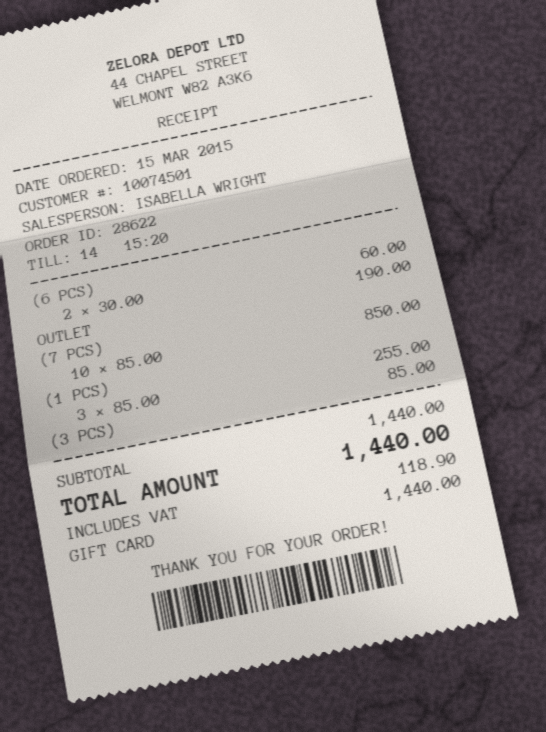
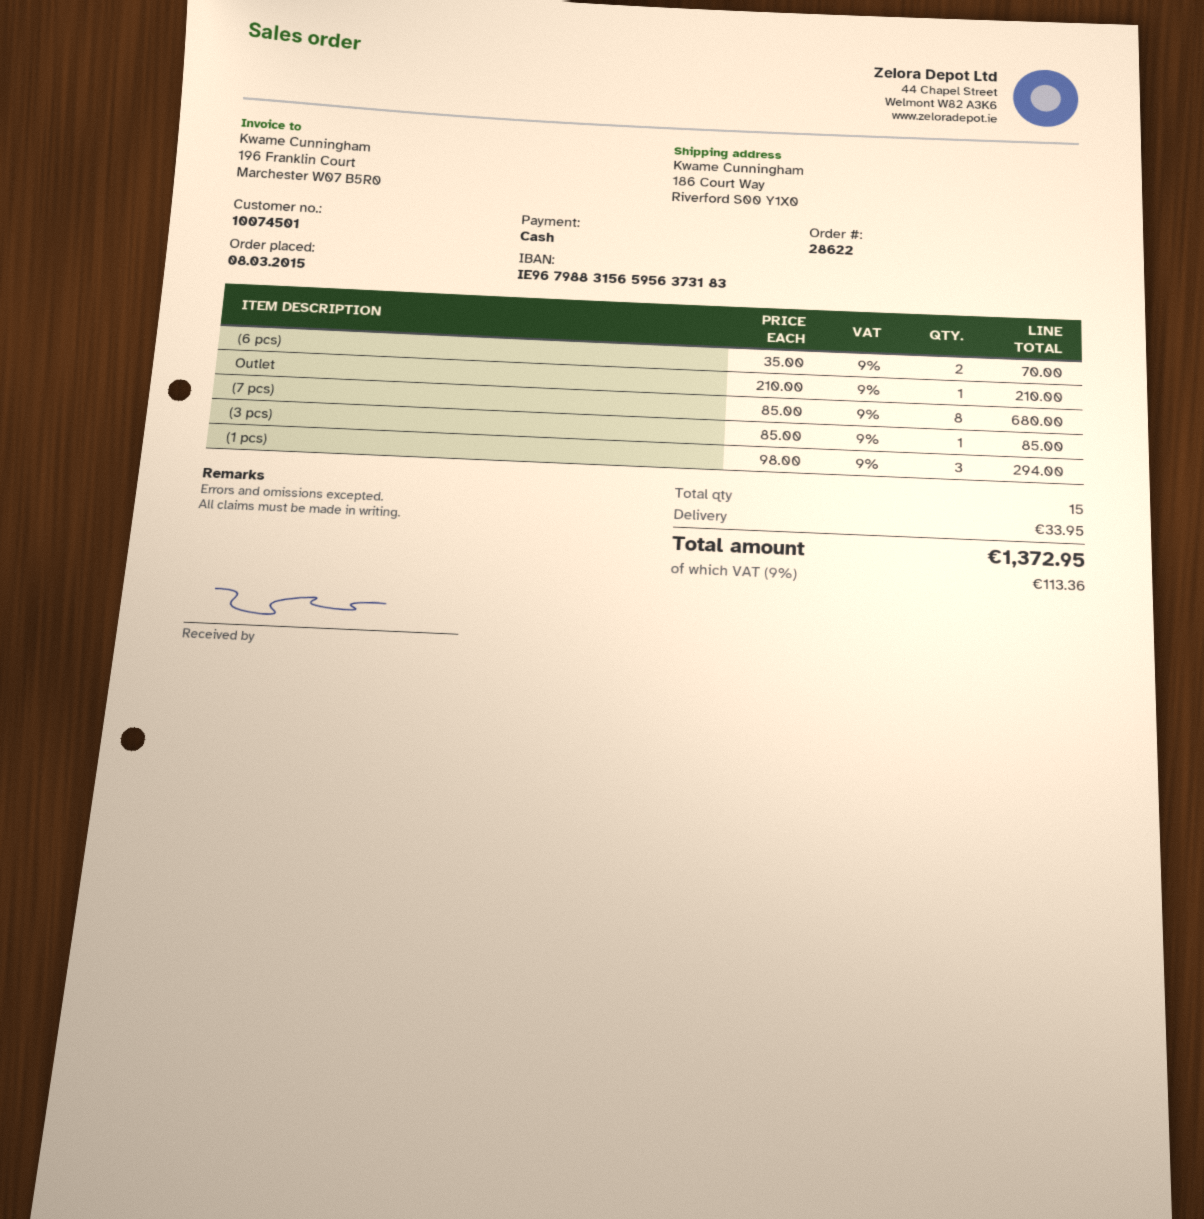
order date: 2015-03-15 -> 2015-03-08
payment method: gift card -> cash
(6 PCS): 2 x 30.00 = 60.00 -> 2 x 35.00 = 70.00
OUTLET: 1 x 190.00 = 190.00 -> 1 x 210.00 = 210.00
(7 PCS): 10 x 85.00 = 850.00 -> 8 x 85.00 = 680.00
(1 PCS): 3 x 85.00 = 255.00 -> 3 x 98.00 = 294.00
shipping: none -> 33.95
tax: 118.90 -> 113.36
total: 1440.00 -> 1372.95

